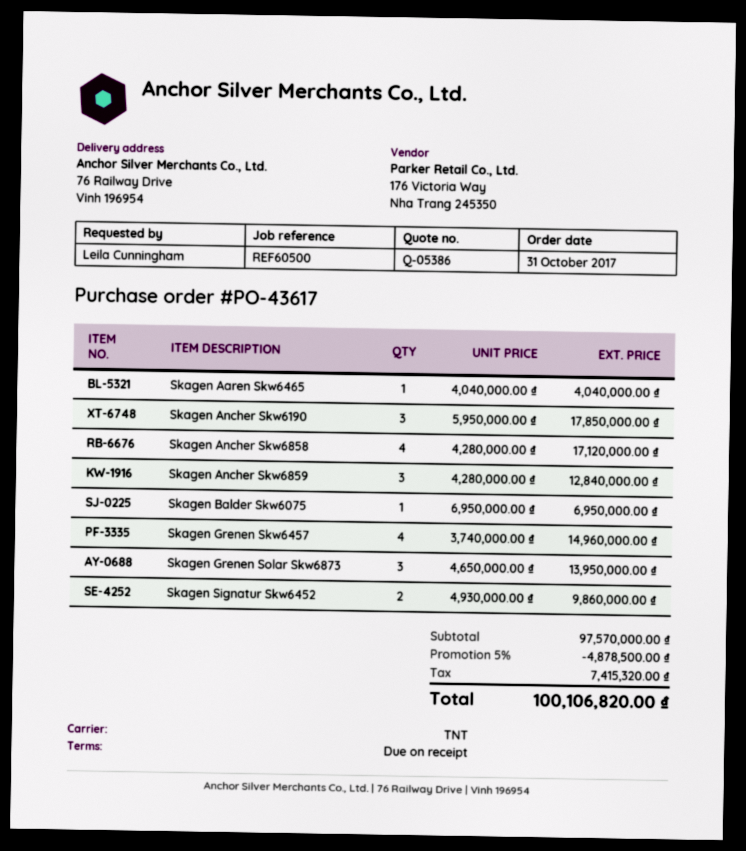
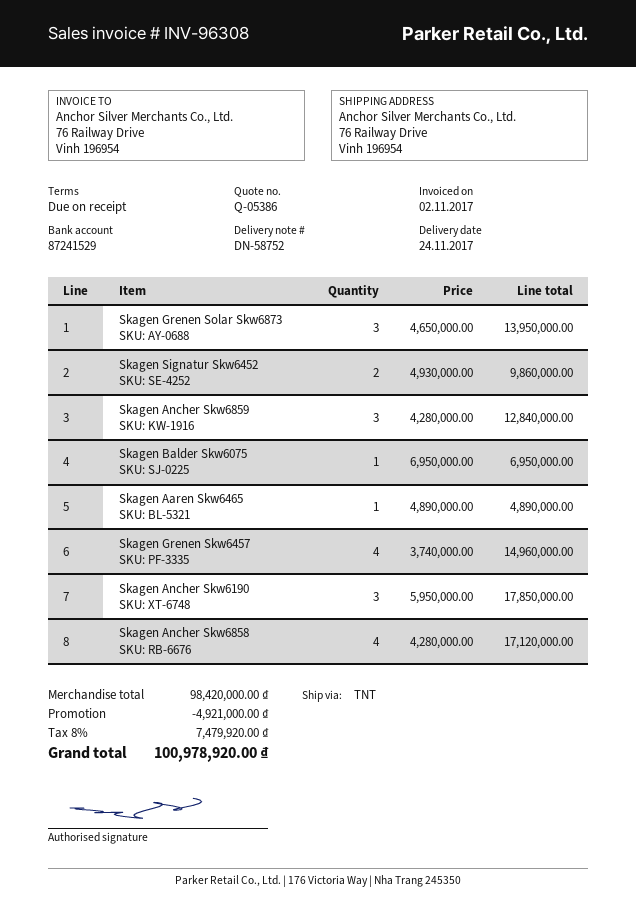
Skagen Aaren Skw6465: 1 x 4040000.00 = 4040000.00 -> 1 x 4890000.00 = 4890000.00
subtotal: 97570000.00 -> 98420000.00
discount: 4878500.00 -> 4921000.00
tax: 7415320.00 -> 7479920.00
total: 100106820.00 -> 100978920.00

